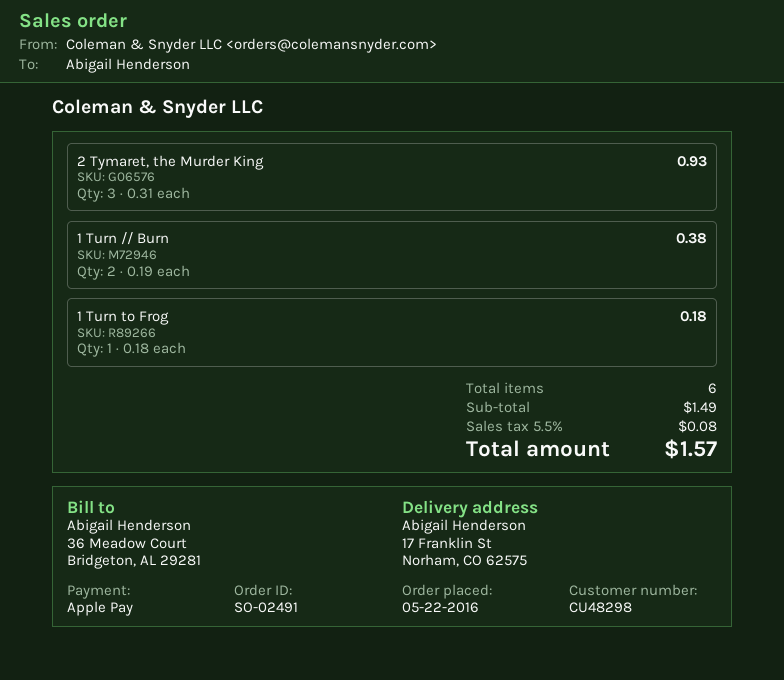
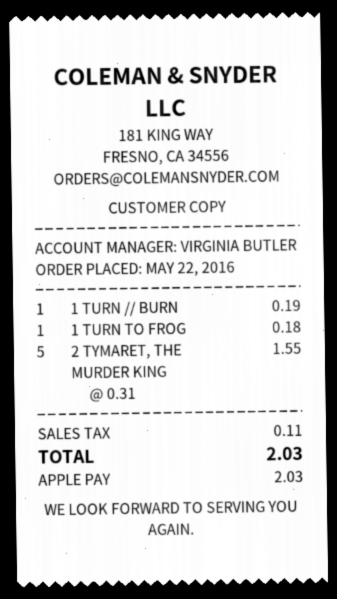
2 Tymaret, the Murder King: 3 x 0.31 = 0.93 -> 5 x 0.31 = 1.55
1 Turn // Burn: 2 x 0.19 = 0.38 -> 1 x 0.19 = 0.19
tax: 0.08 -> 0.11
total: 1.57 -> 2.03

